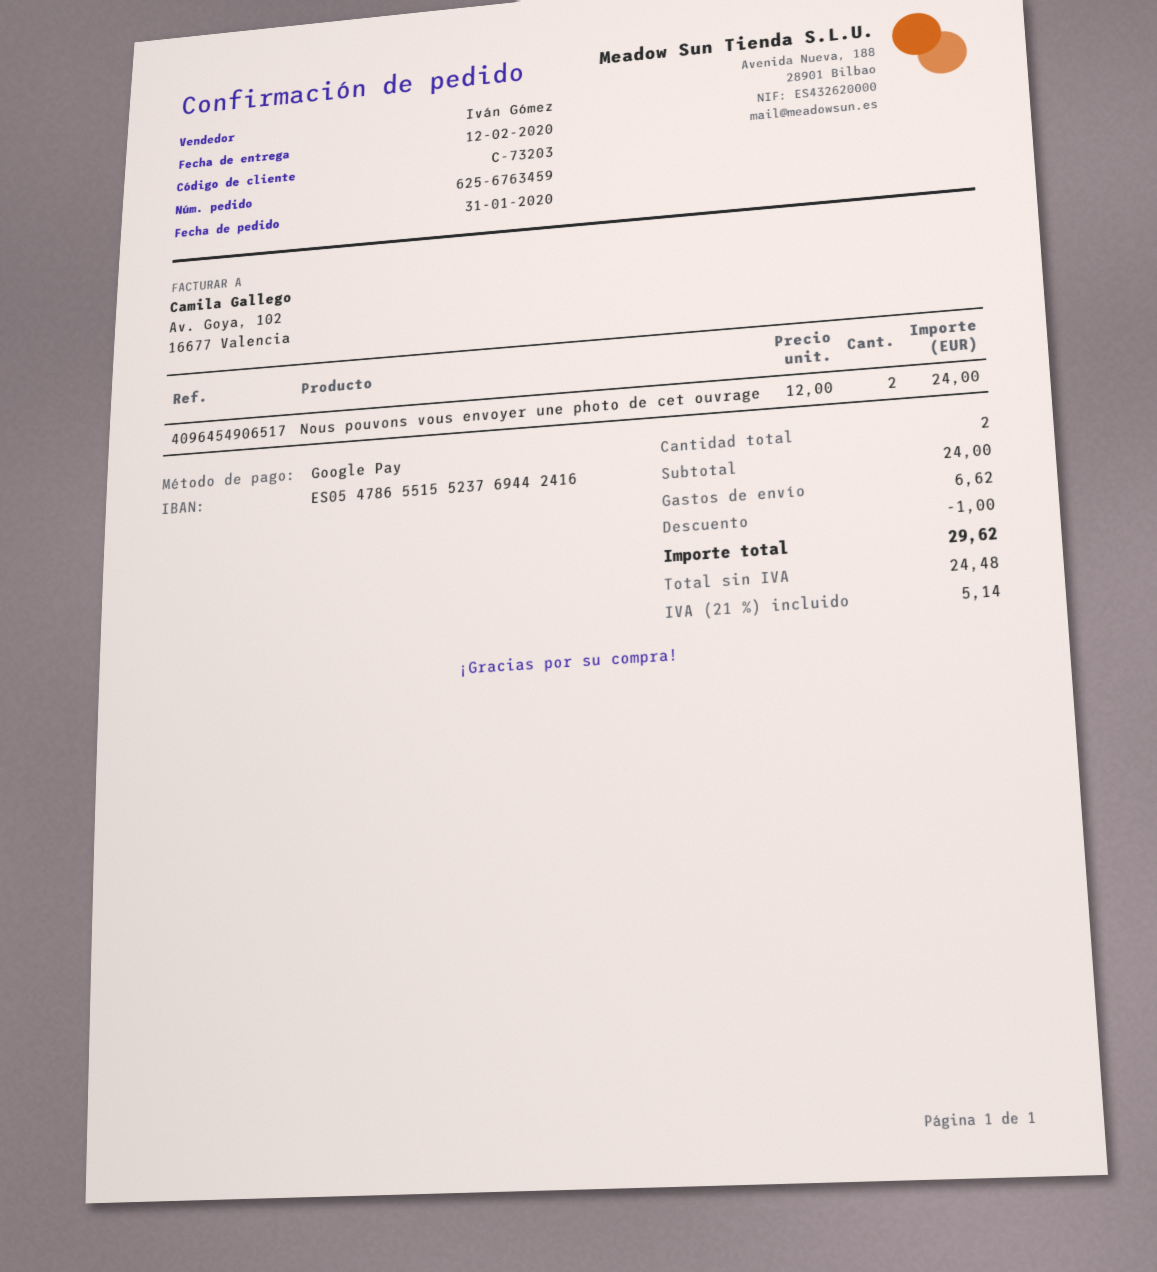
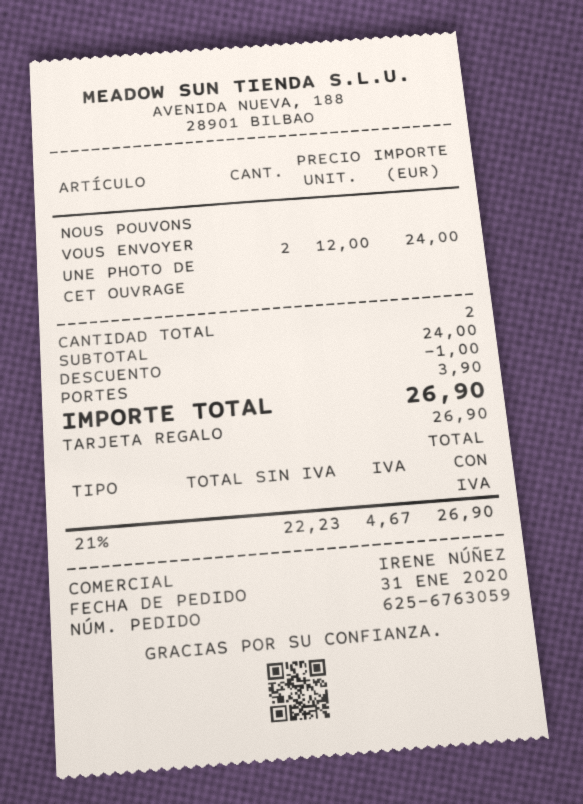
order number: 625-6763459 -> 625-6763059
sales rep: Iván Gómez -> IRENE NÚÑEZ
payment method: Google Pay -> gift card
shipping: 6.62 -> 3.90
net: 24.48 -> 22.23
tax: 21% = 5.14 -> 21% = 4.67
total: 29.62 -> 26.90

